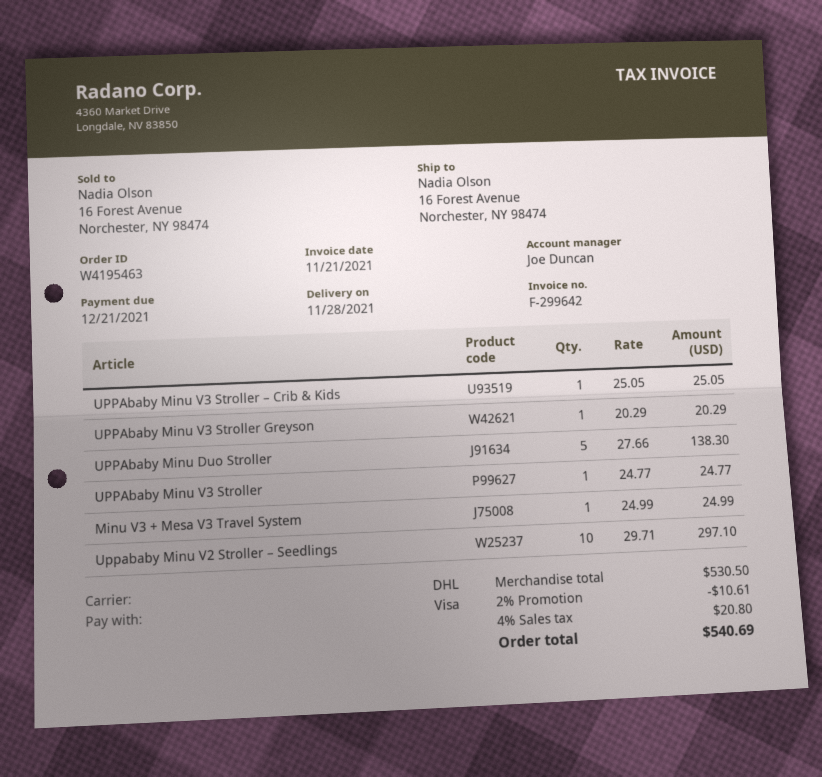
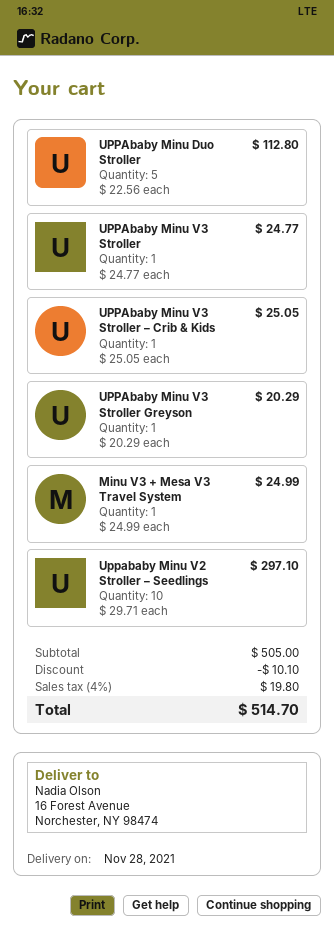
UPPAbaby Minu Duo Stroller: 5 x 27.66 = 138.30 -> 5 x 22.56 = 112.80
subtotal: 530.50 -> 505.00
discount: 10.61 -> 10.10
tax: 4% = 20.80 -> 4% = 19.80
total: 540.69 -> 514.70

